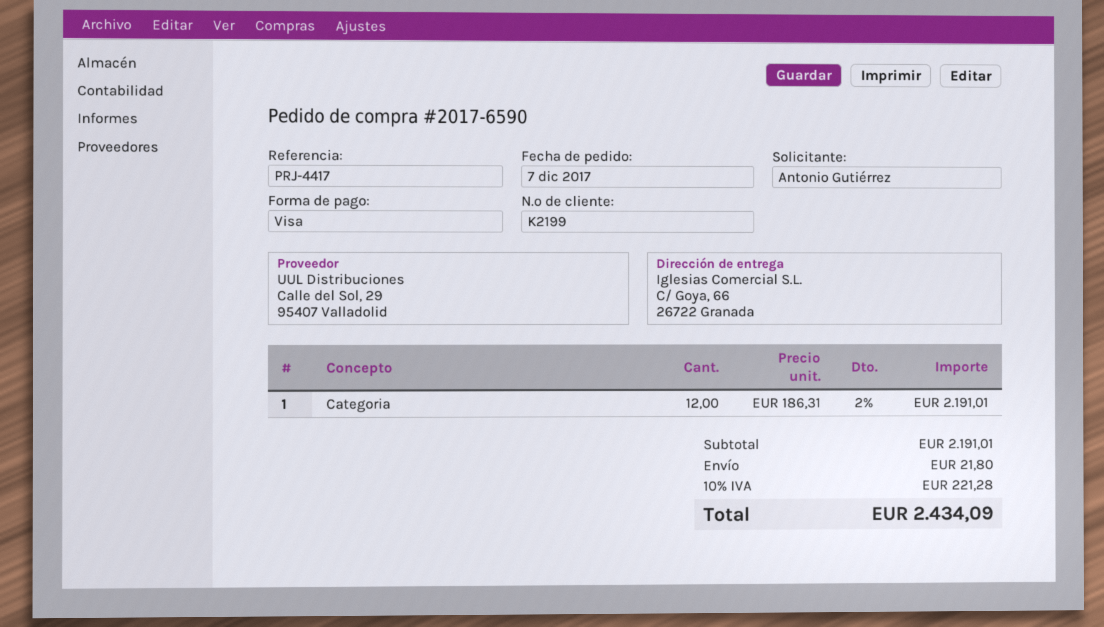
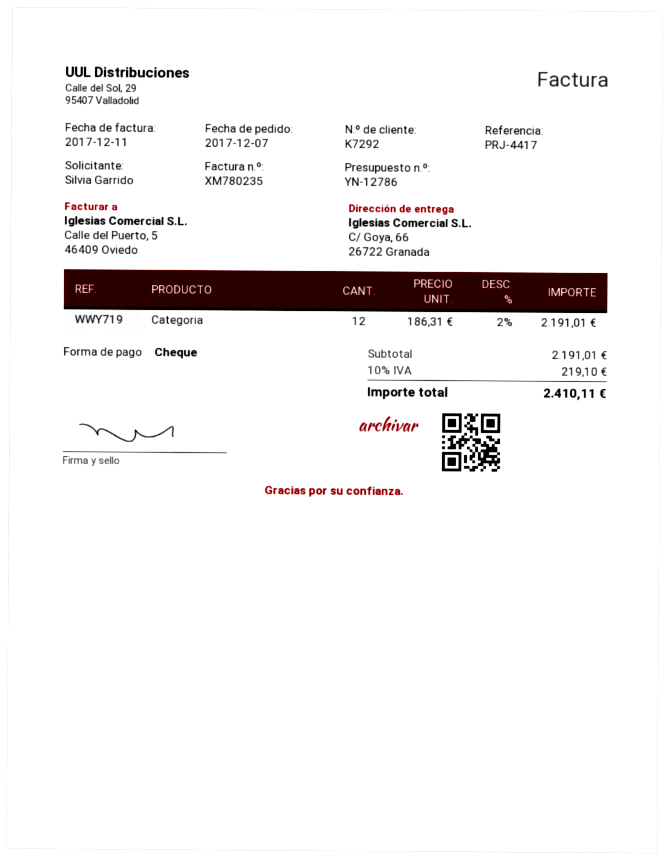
customer number: K2199 -> K7292
ordered by: Antonio Gutiérrez -> Silvia Garrido
payment method: Visa -> cheque
shipping: 21.80 -> none
tax: 10% = 221.28 -> 10% = 219.10
total: 2434.09 -> 2410.11

